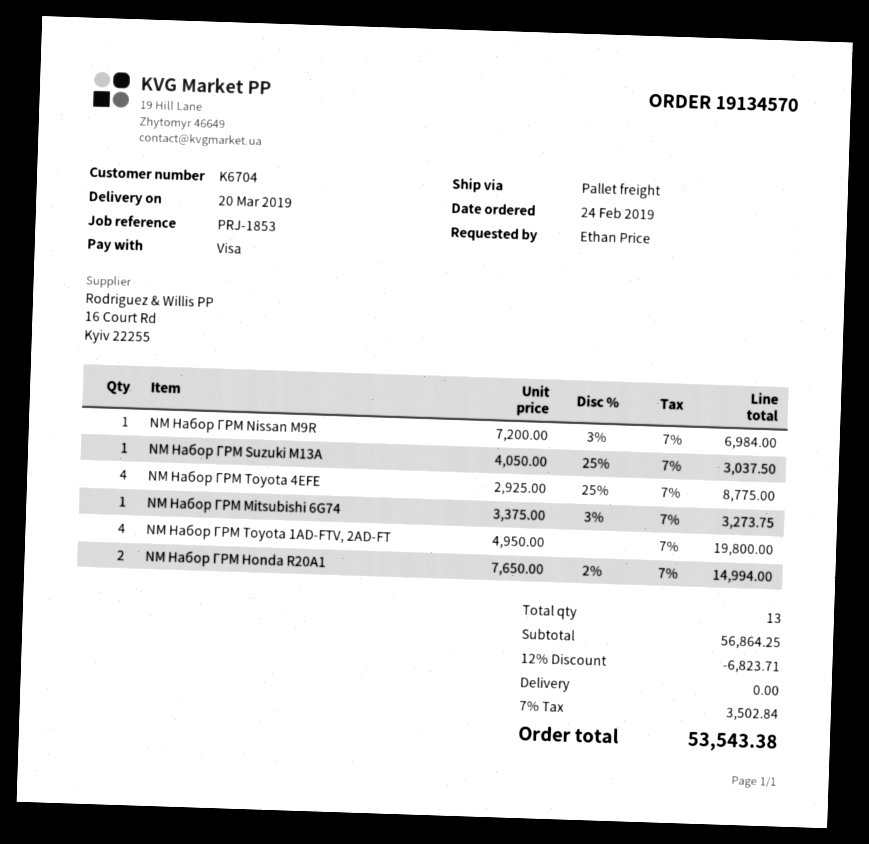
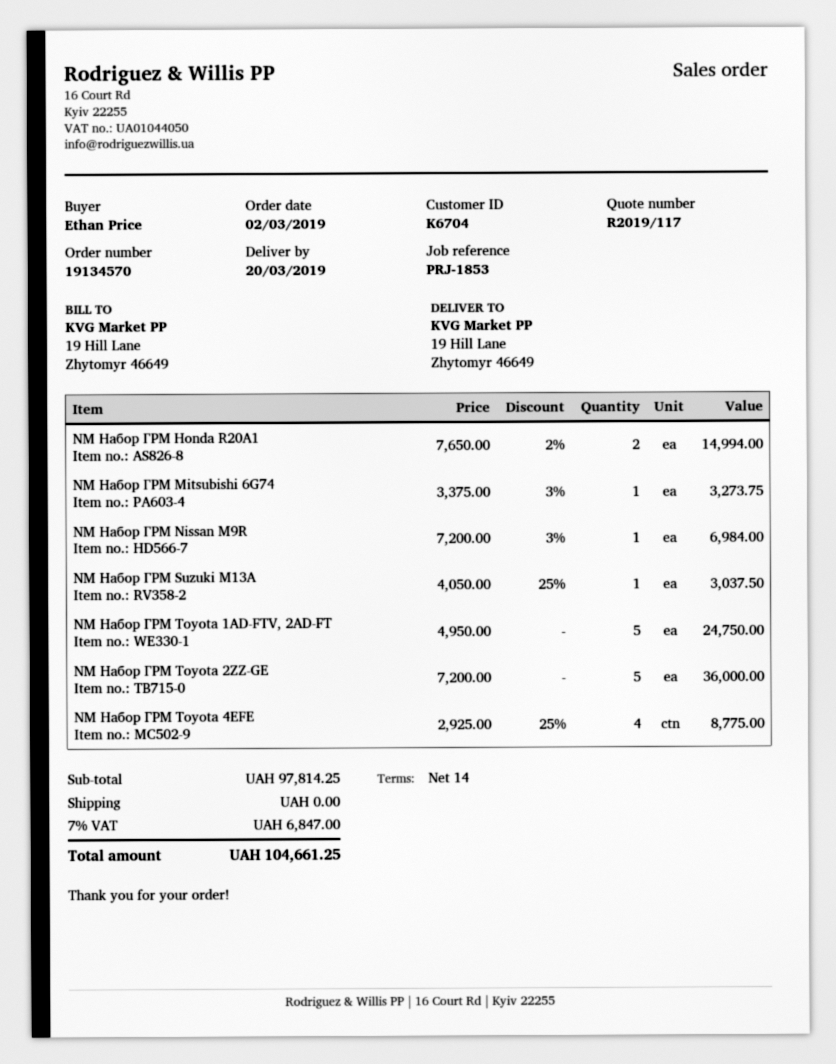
order date: 2019-02-24 -> 2019-03-02
NM Набор ГРМ Toyota 1AD-FTV, 2AD-FT: 4 x 4950.00 = 19800.00 -> 5 x 4950.00 = 24750.00
NM Набор ГРМ Toyota 2ZZ-GE: none -> 5 x 7200.00 = 36000.00
subtotal: 56864.25 -> 97814.25
discount: 12% = 6823.71 -> none
tax: 7% = 3502.84 -> 7% = 6847.00
total: 53543.38 -> 104661.25

